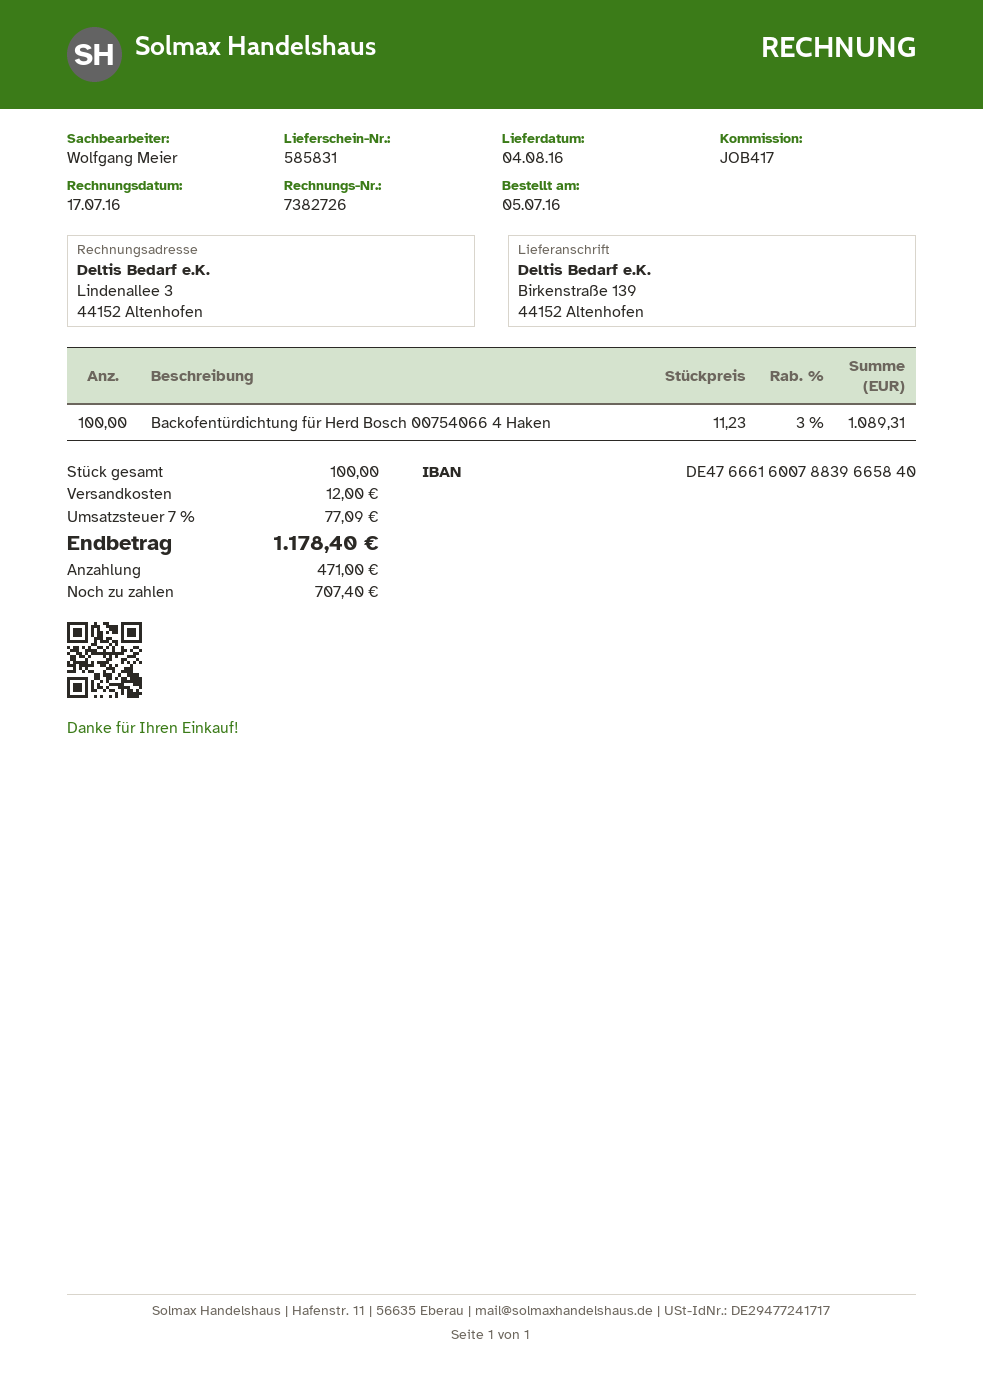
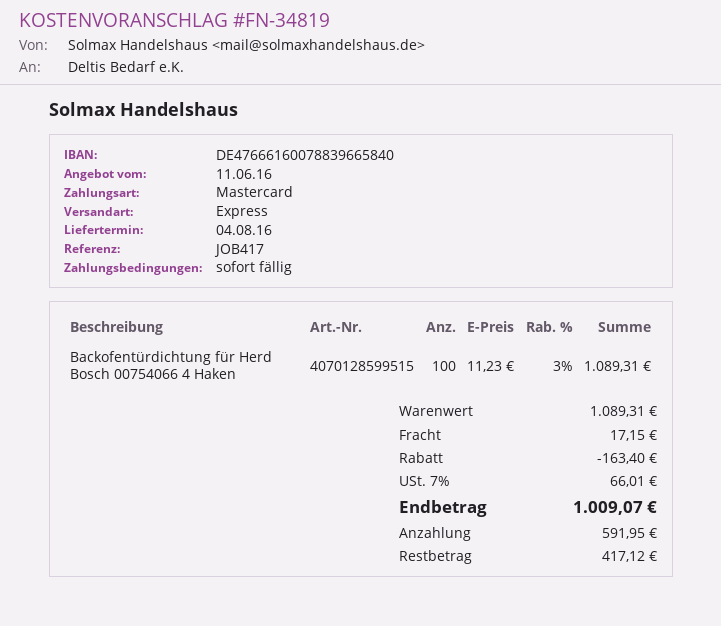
discount: none -> 163.40
shipping: 12.00 -> 17.15
tax: 7% = 77.09 -> 7% = 66.01
total: 1178.40 -> 1009.07
deposit: 471.00 -> 591.95
balance: 707.40 -> 417.12

